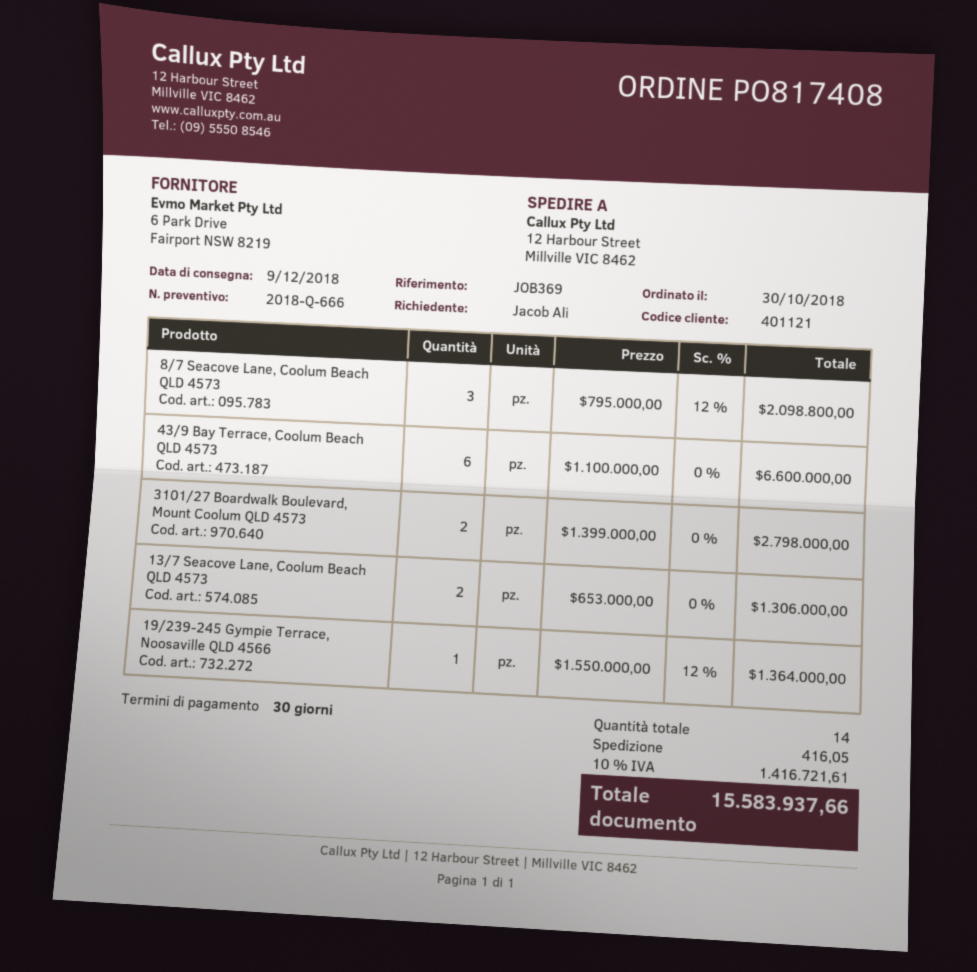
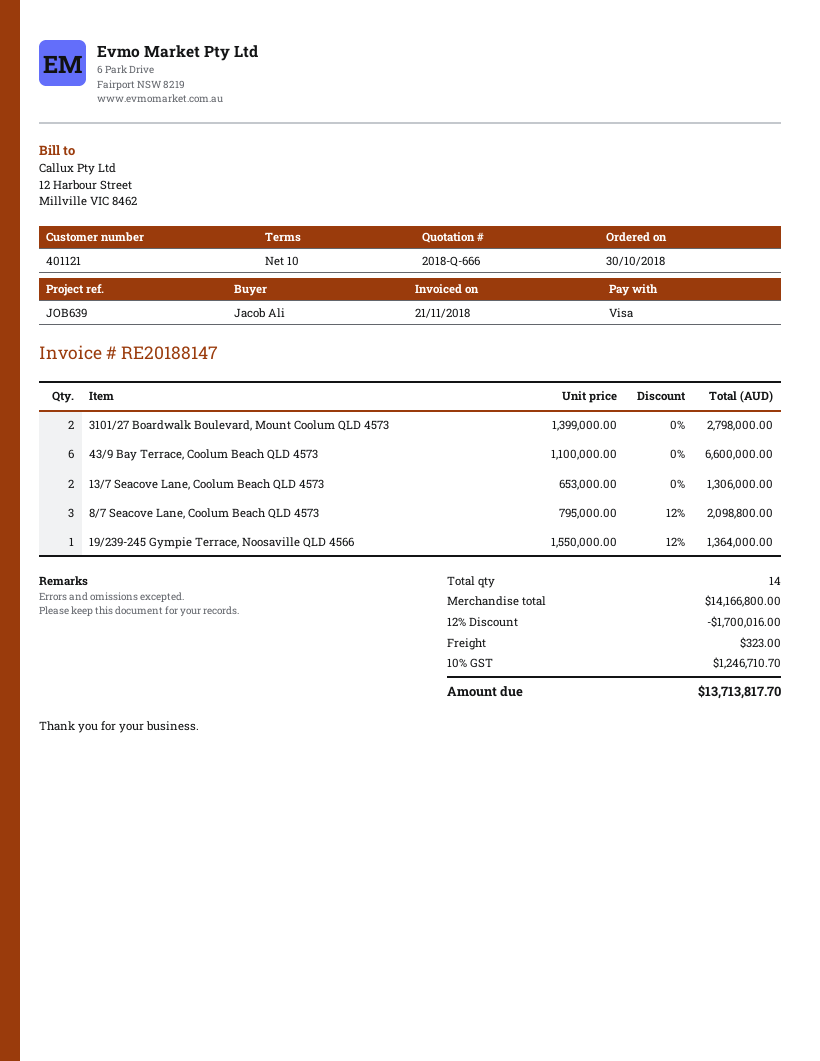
payment terms: 30 days -> 10 days
reference: JOB369 -> JOB639
discount: none -> 12% = 1700016.00
shipping: 416.05 -> 323.00
tax: 10% = 1416721.61 -> 10% = 1246710.70
total: 15583937.66 -> 13713817.70

